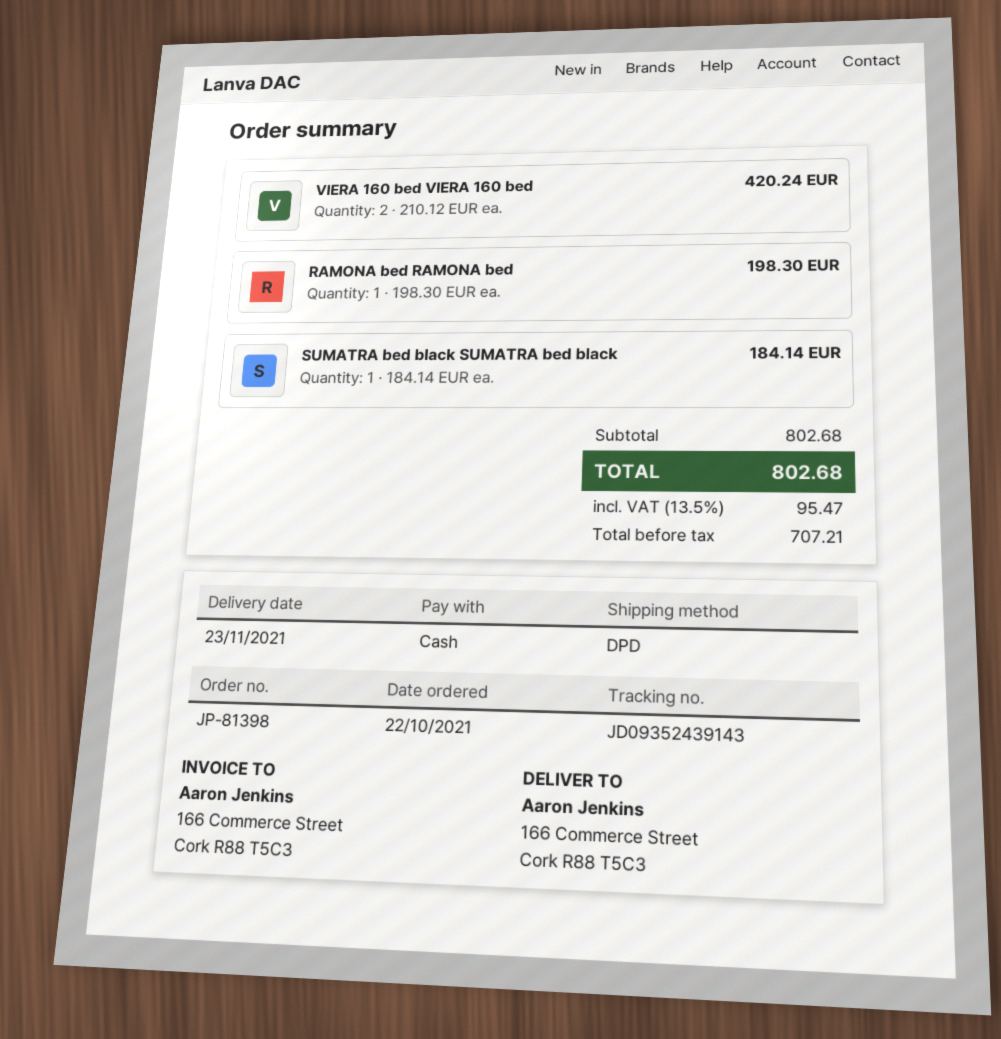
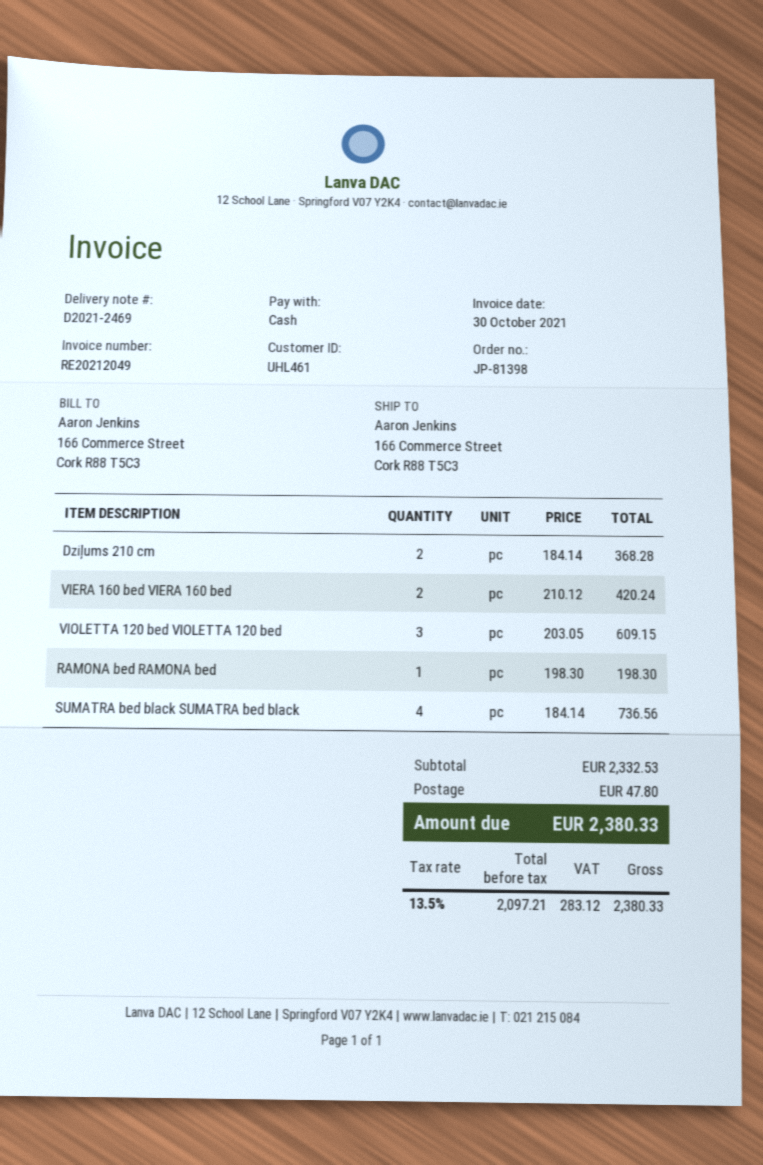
SUMATRA bed black SUMATRA bed black: 1 x 184.14 = 184.14 -> 4 x 184.14 = 736.56
Dziļums 210 cm: none -> 2 x 184.14 = 368.28
VIOLETTA 120 bed VIOLETTA 120 bed: none -> 3 x 203.05 = 609.15
subtotal: 802.68 -> 2332.53
shipping: none -> 47.80
net: 707.21 -> 2097.21
tax: 13.5% = 95.47 -> 13.5% = 283.12
total: 802.68 -> 2380.33

